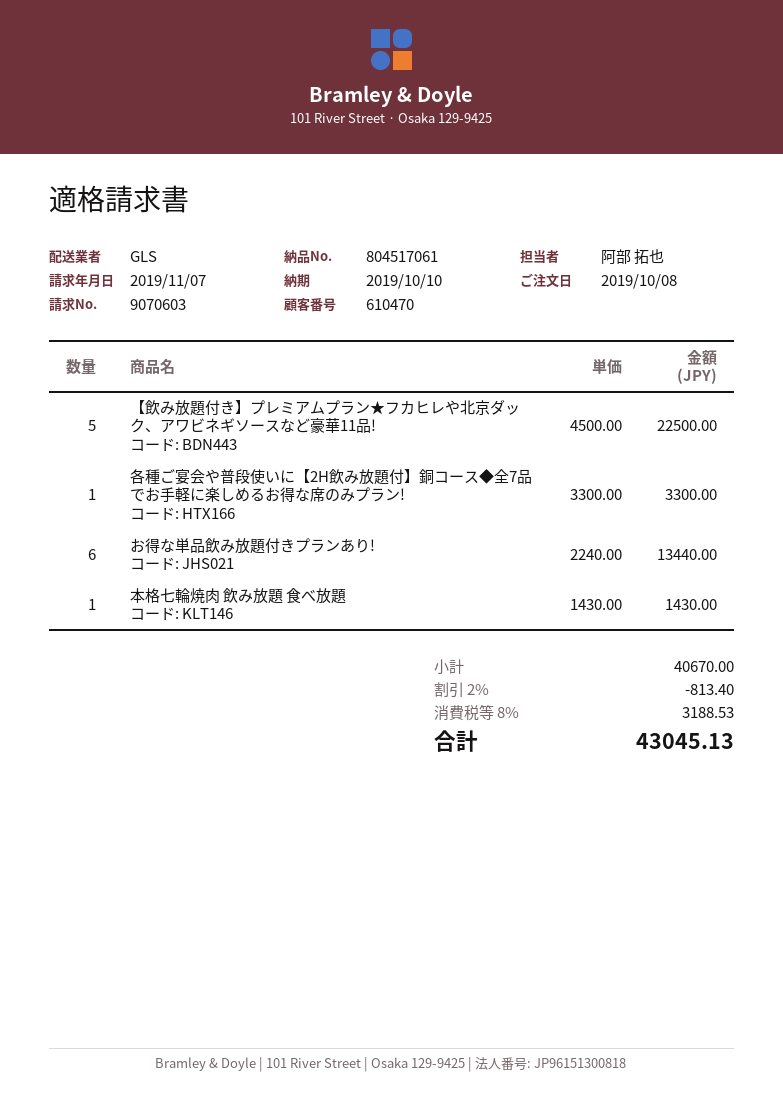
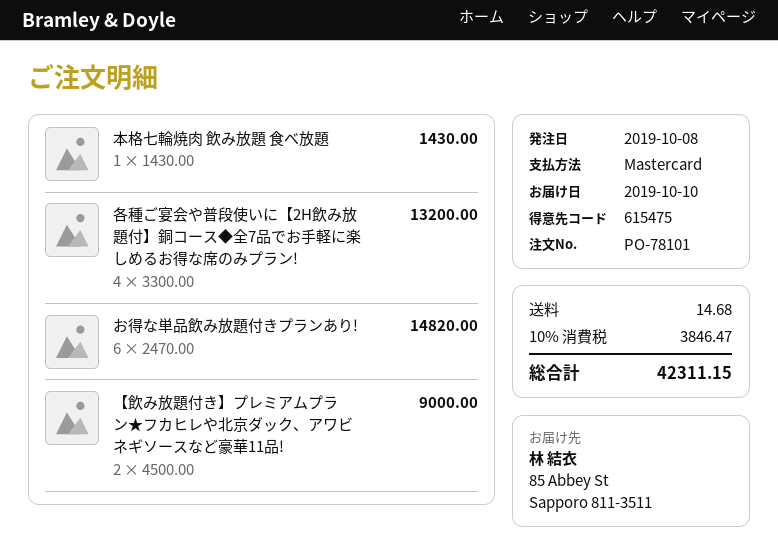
customer number: 610470 -> 615475
【飲み放題付き】プレミアムプラン★フカヒレや北京ダック、アワビネギソースなど豪華11品!: 5 x 4500.00 = 22500.00 -> 2 x 4500.00 = 9000.00
各種ご宴会や普段使いに【2H飲み放題付】銅コース◆全7品でお手軽に楽しめるお得な席のみプラン!: 1 x 3300.00 = 3300.00 -> 4 x 3300.00 = 13200.00
お得な単品飲み放題付きプランあり!: 6 x 2240.00 = 13440.00 -> 6 x 2470.00 = 14820.00
discount: 2% = 813.40 -> none
shipping: none -> 14.68
tax: 8% = 3188.53 -> 10% = 3846.47
total: 43045.13 -> 42311.15

